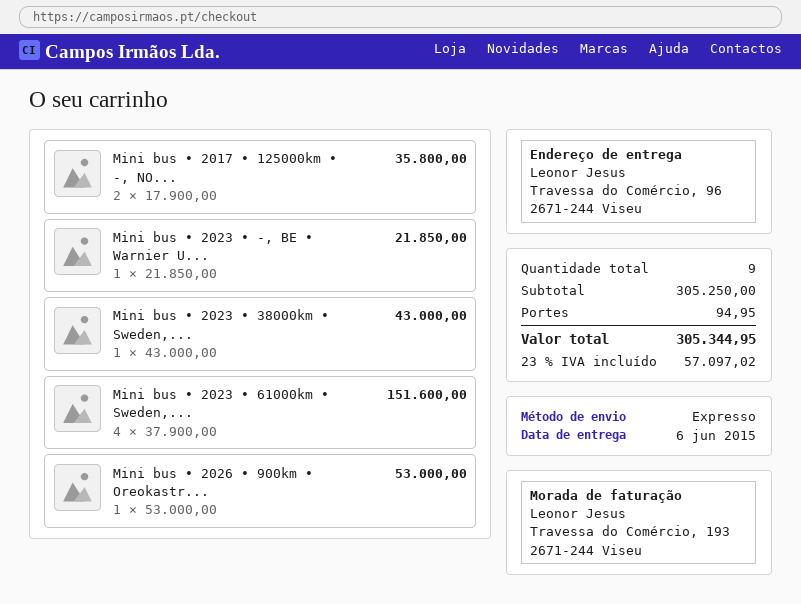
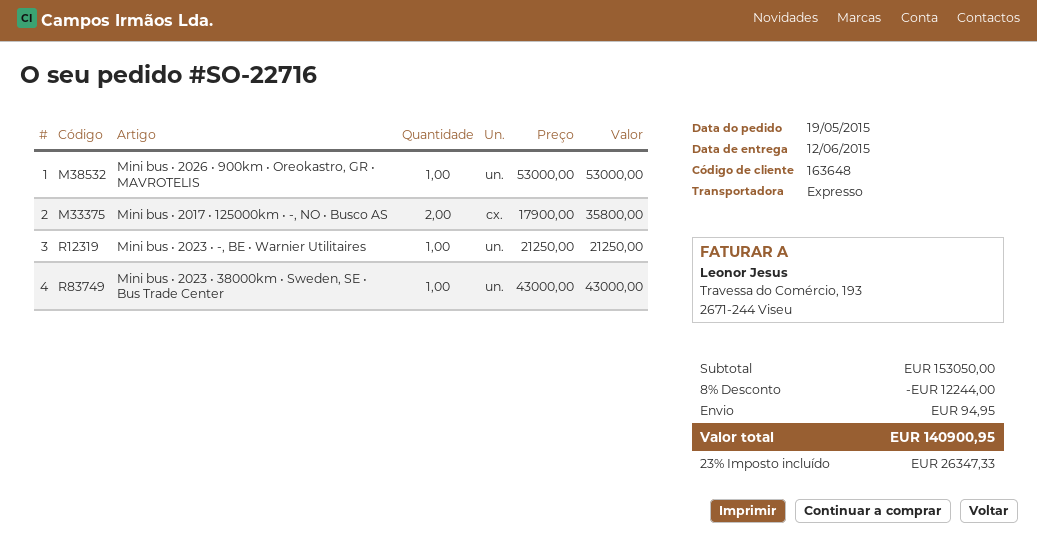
delivery date: 2015-06-06 -> 2015-06-12
Mini bus • 2023 • -, BE • Warnier U...: 1 x 21850.00 = 21850.00 -> 1 x 21250.00 = 21250.00
Mini bus • 2023 • 61000km • Sweden,...: 4 x 37900.00 = 151600.00 -> none
subtotal: 305250.00 -> 153050.00
discount: none -> 8% = 12244.00
tax: 23% = 57097.02 -> 23% = 26347.33
total: 305344.95 -> 140900.95

